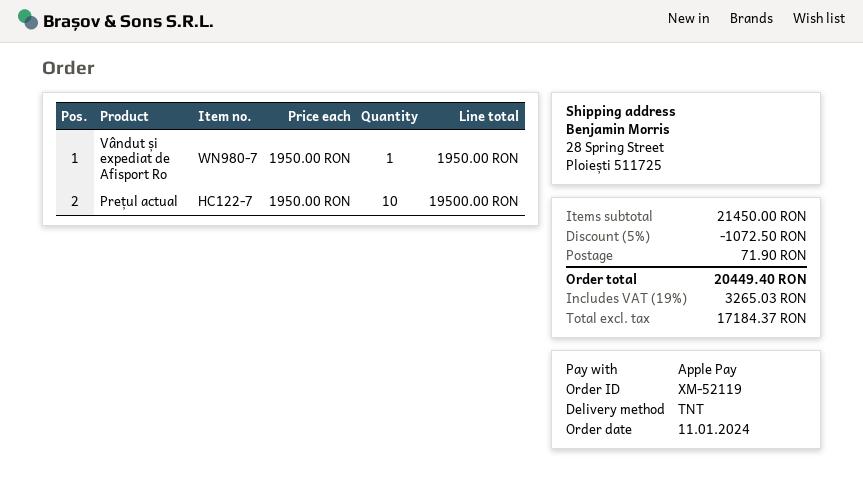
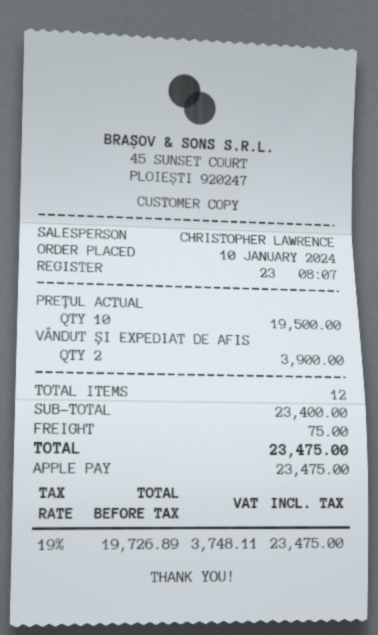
order date: 2024-01-11 -> 2024-01-10
Vândut și expediat de Afisport Ro: 1 for 1950.00 -> 2 for 3900.00
subtotal: 21450.00 -> 23400.00
discount: 5% = 1072.50 -> none
shipping: 71.90 -> 75.00
net: 17184.37 -> 19726.89
tax: 19% = 3265.03 -> 19% = 3748.11
total: 20449.40 -> 23475.00

